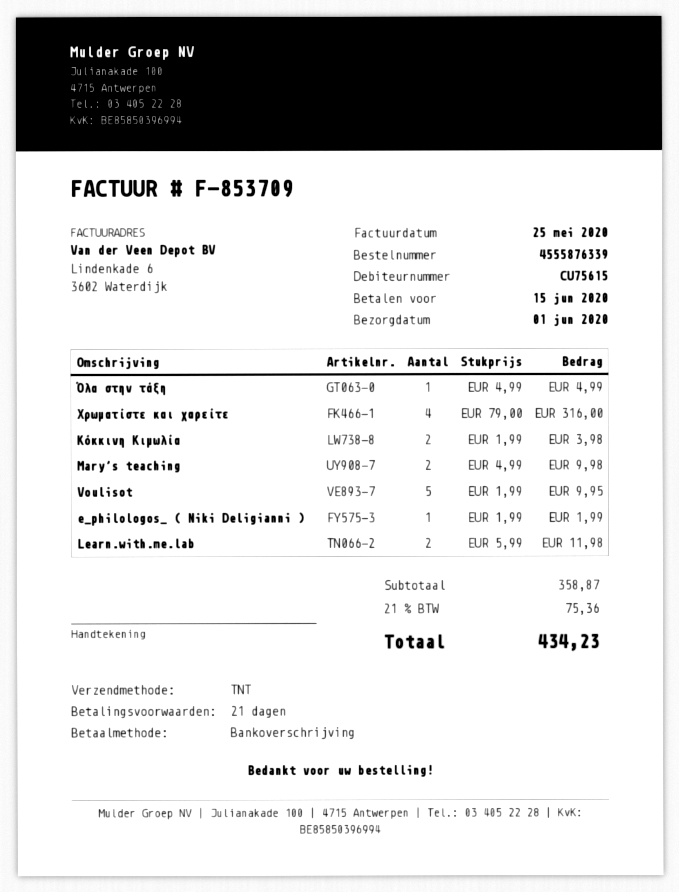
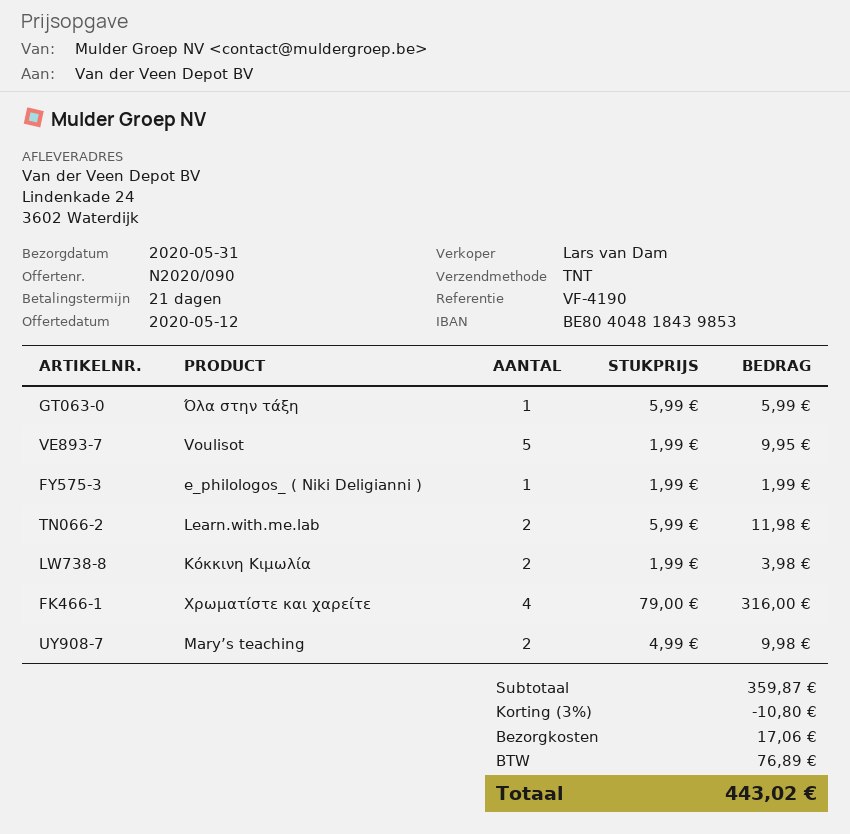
delivery date: 2020-06-01 -> 2020-05-31
Όλα στην τάξη: 1 x 4.99 = 4.99 -> 1 x 5.99 = 5.99
subtotal: 358.87 -> 359.87
discount: none -> 3% = 10.80
shipping: none -> 17.06
tax: 75.36 -> 76.89
total: 434.23 -> 443.02

